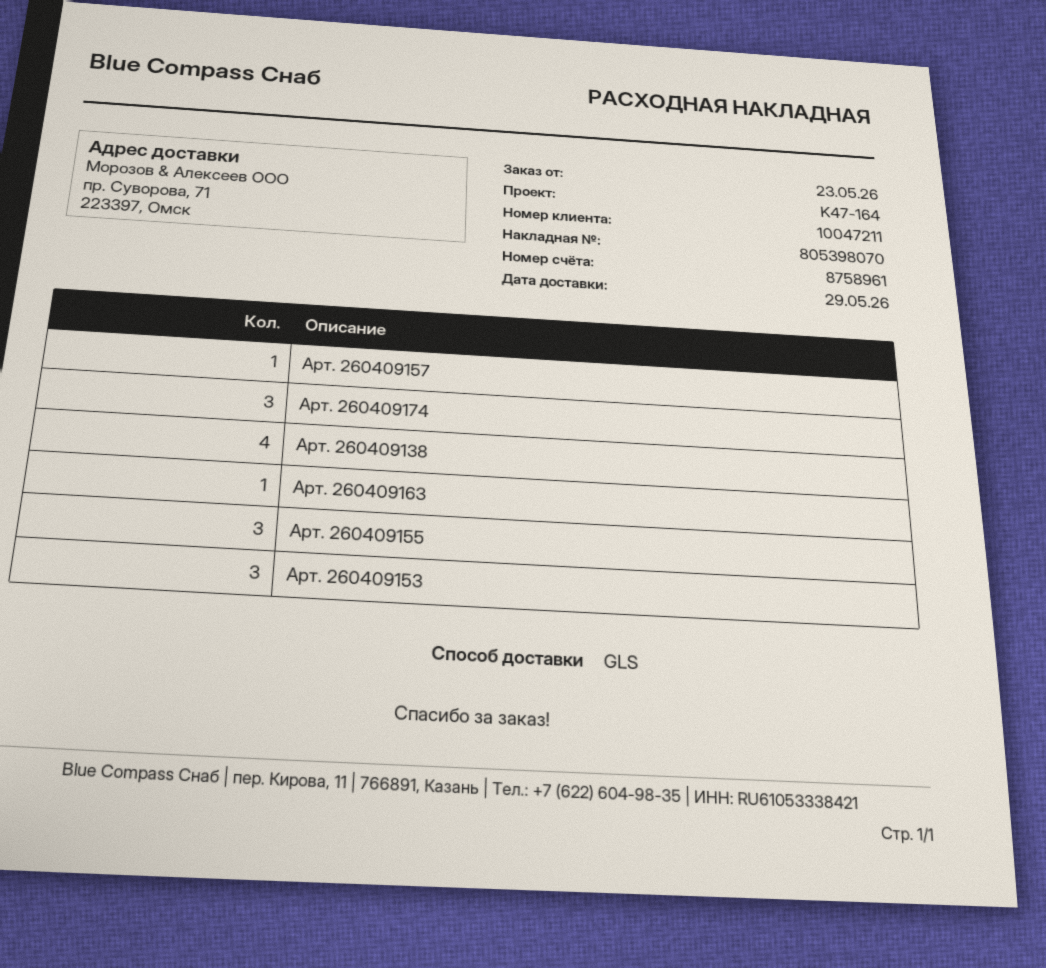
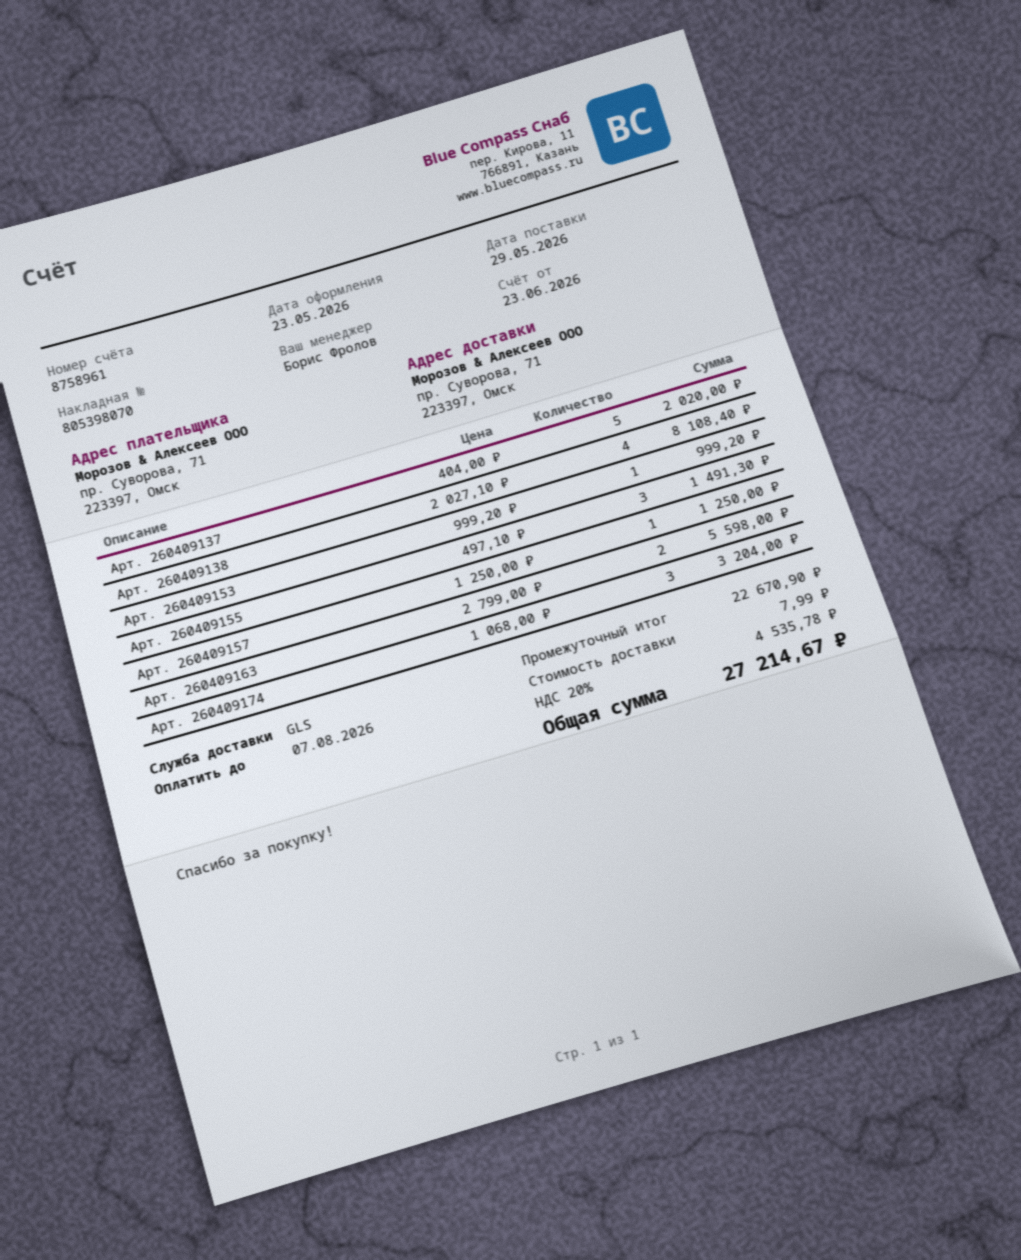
Арт. 260409163: 1 -> 2
Арт. 260409153: 3 -> 1
Арт. 260409137: none -> 5

